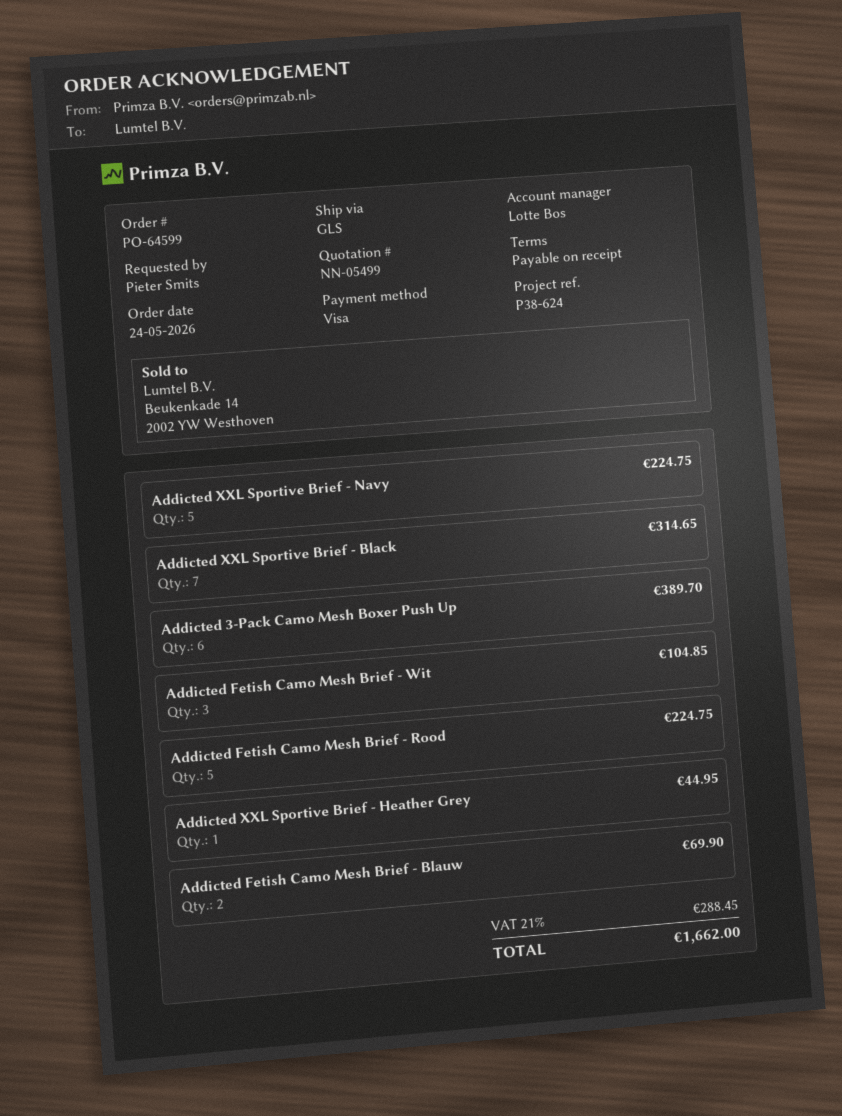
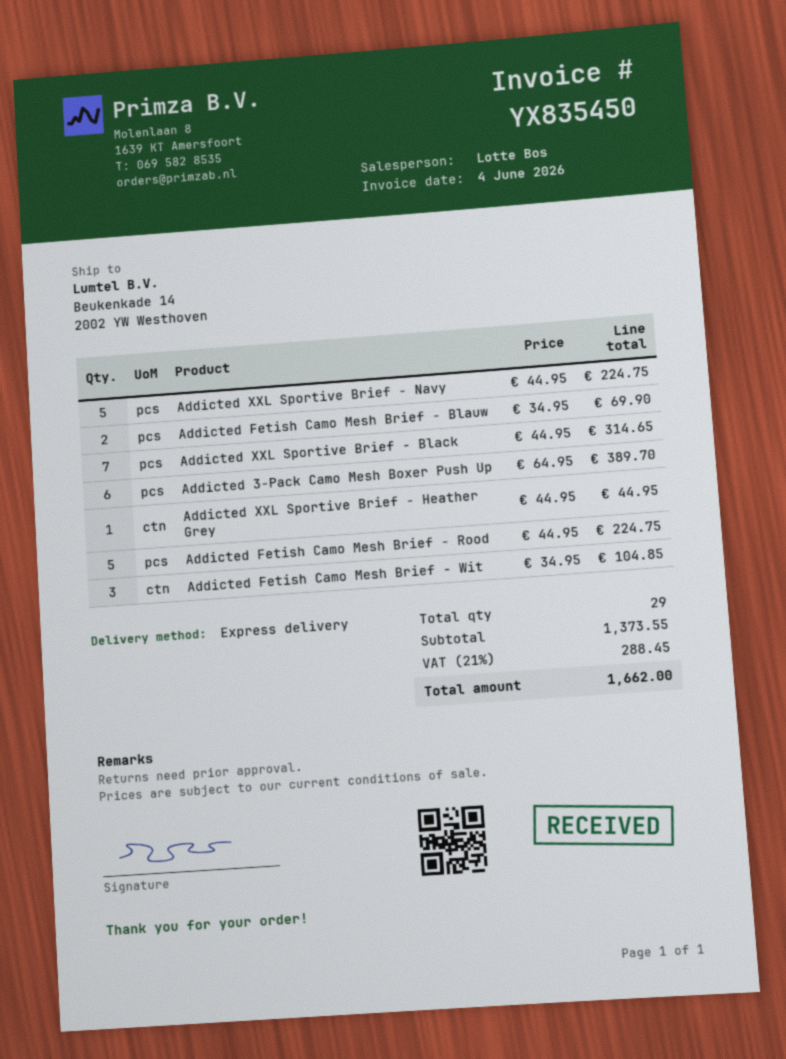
shipping method: GLS -> express

